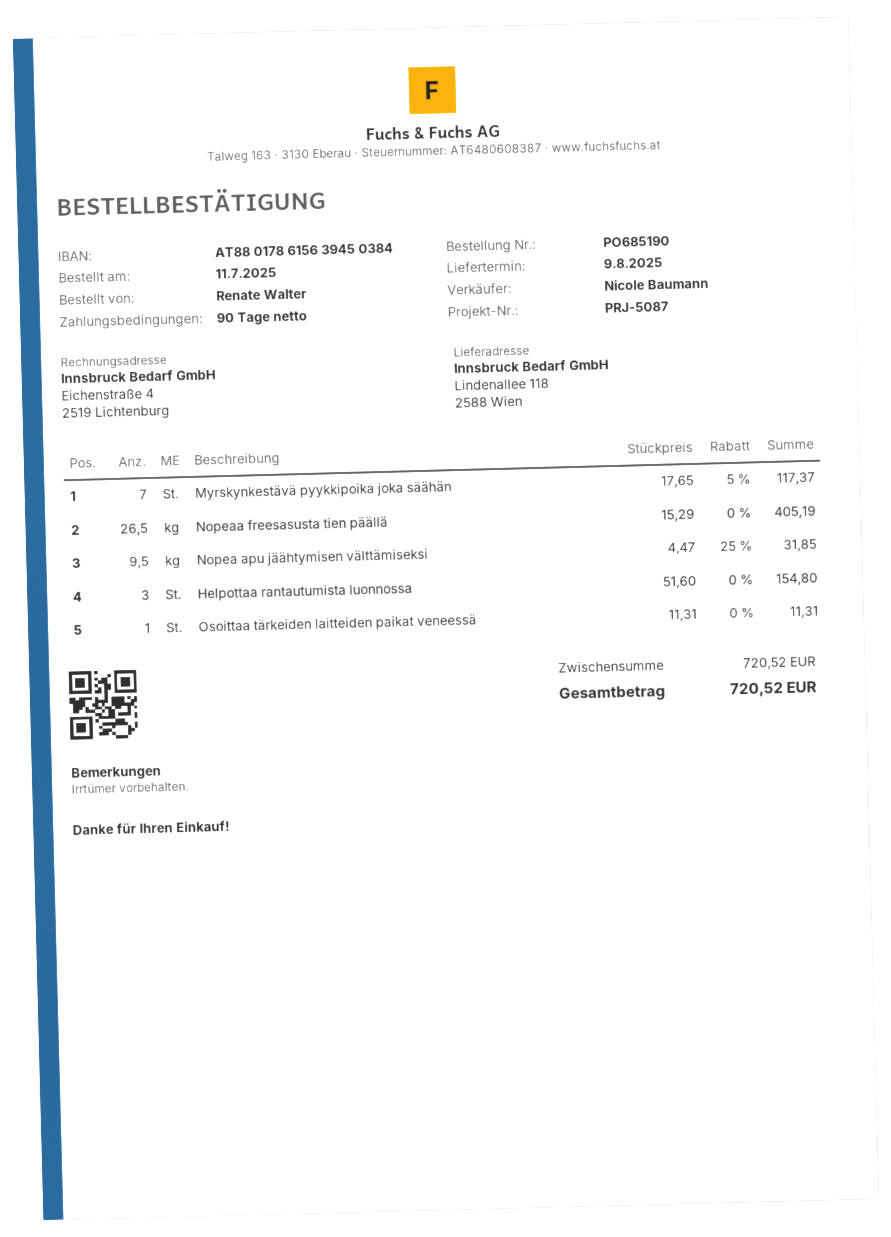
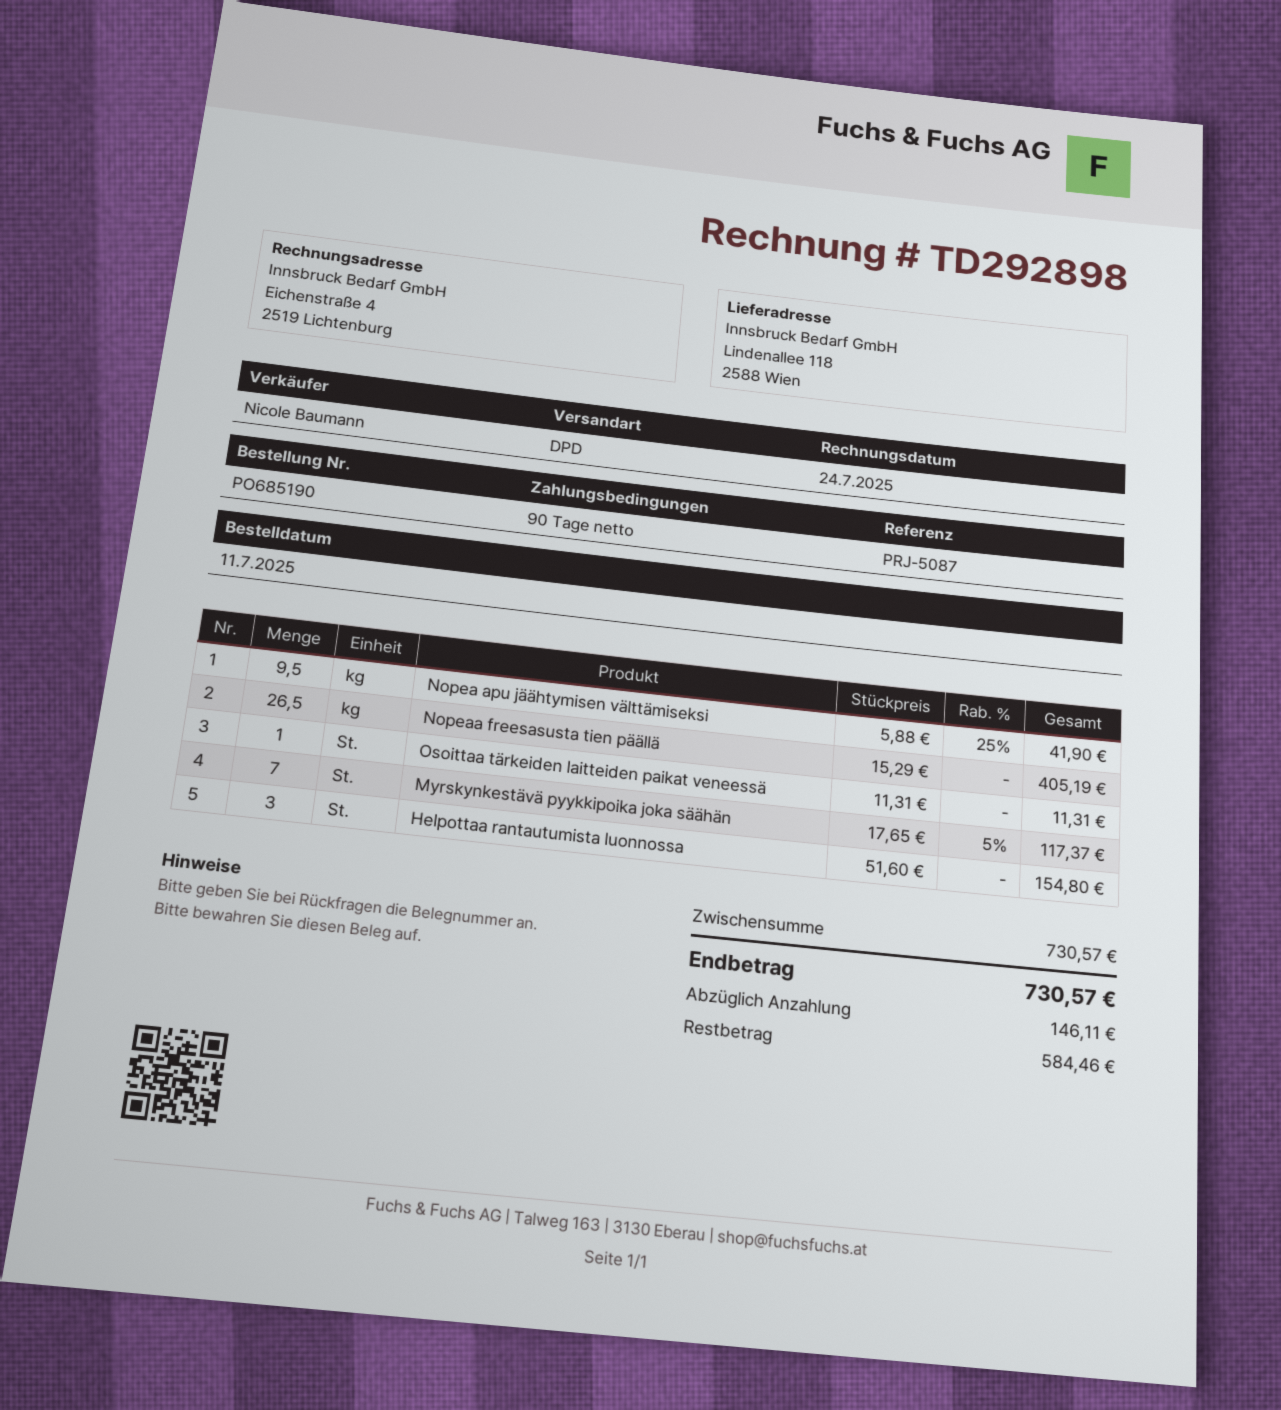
Nopea apu jäähtymisen välttämiseksi: 9.5 x 4.47 - 25% = 31.85 -> 9.5 x 5.88 - 25% = 41.90
subtotal: 720.52 -> 730.57
total: 720.52 -> 730.57

